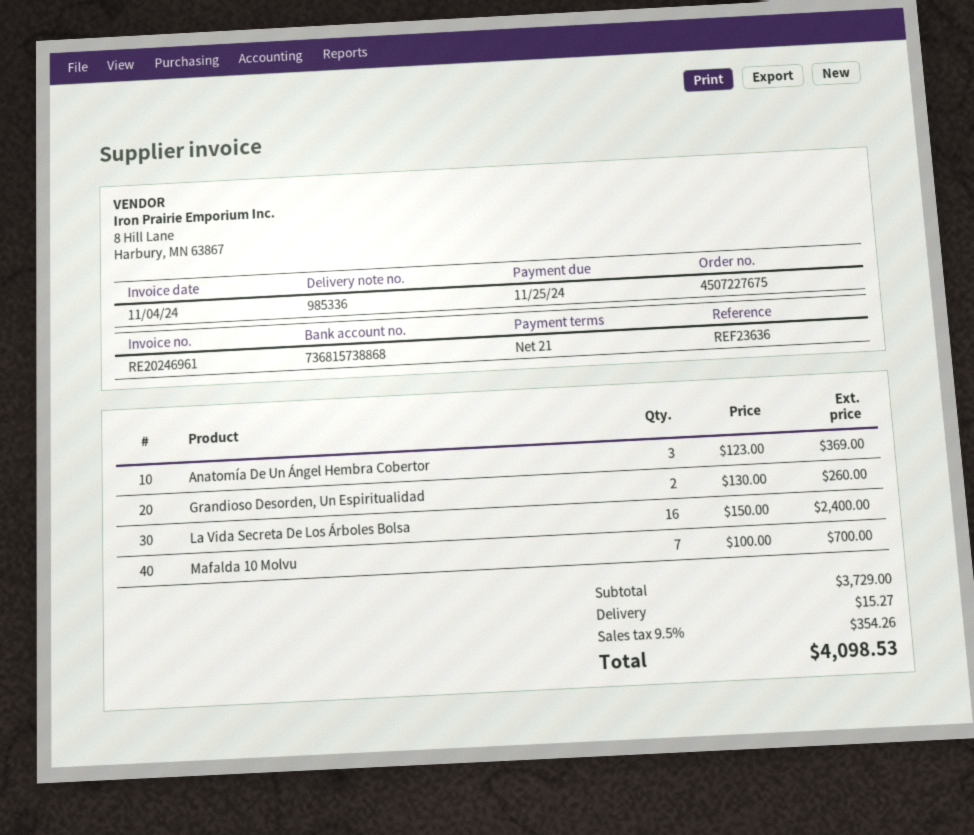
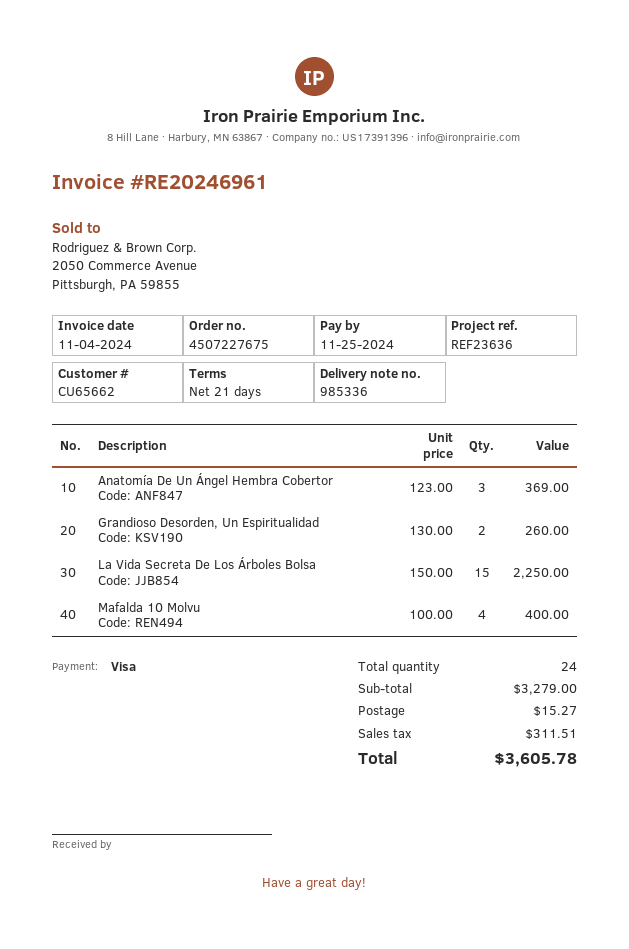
La Vida Secreta De Los Árboles Bolsa: 16 x 150.00 = 2400.00 -> 15 x 150.00 = 2250.00
Mafalda 10 Molvu: 7 x 100.00 = 700.00 -> 4 x 100.00 = 400.00
subtotal: 3729.00 -> 3279.00
tax: 354.26 -> 311.51
total: 4098.53 -> 3605.78

